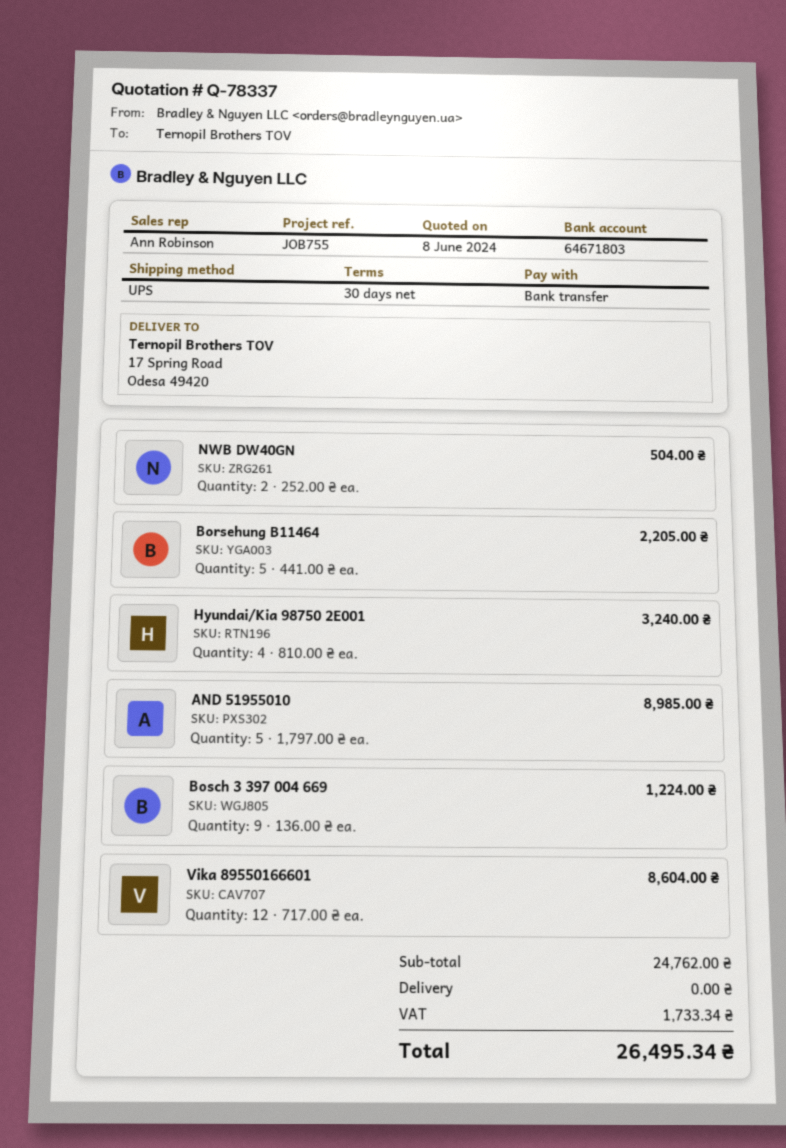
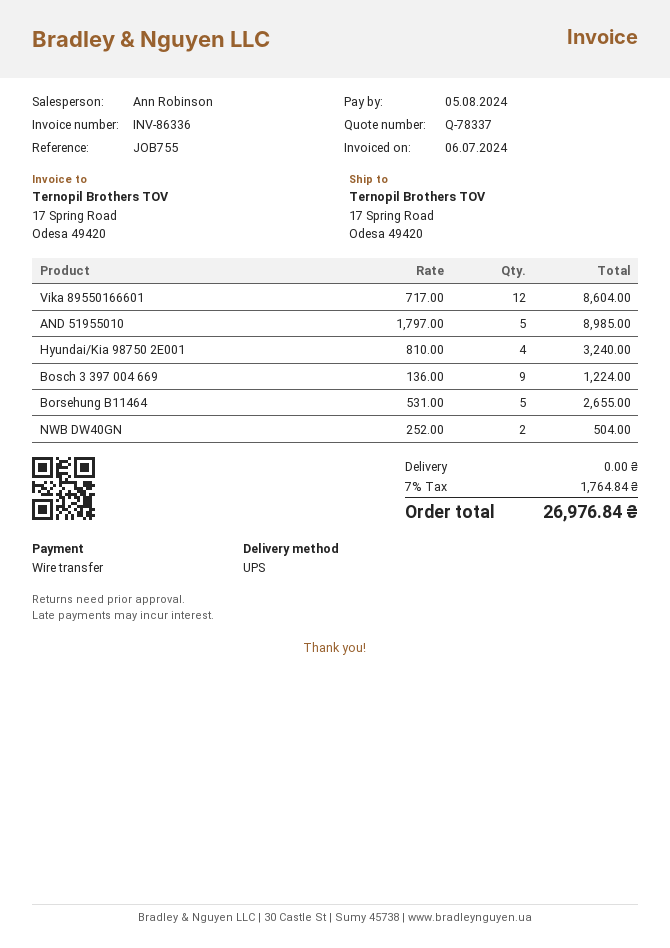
Borsehung B11464: 5 x 441.00 = 2205.00 -> 5 x 531.00 = 2655.00
tax: 1733.34 -> 1764.84
total: 26495.34 -> 26976.84

